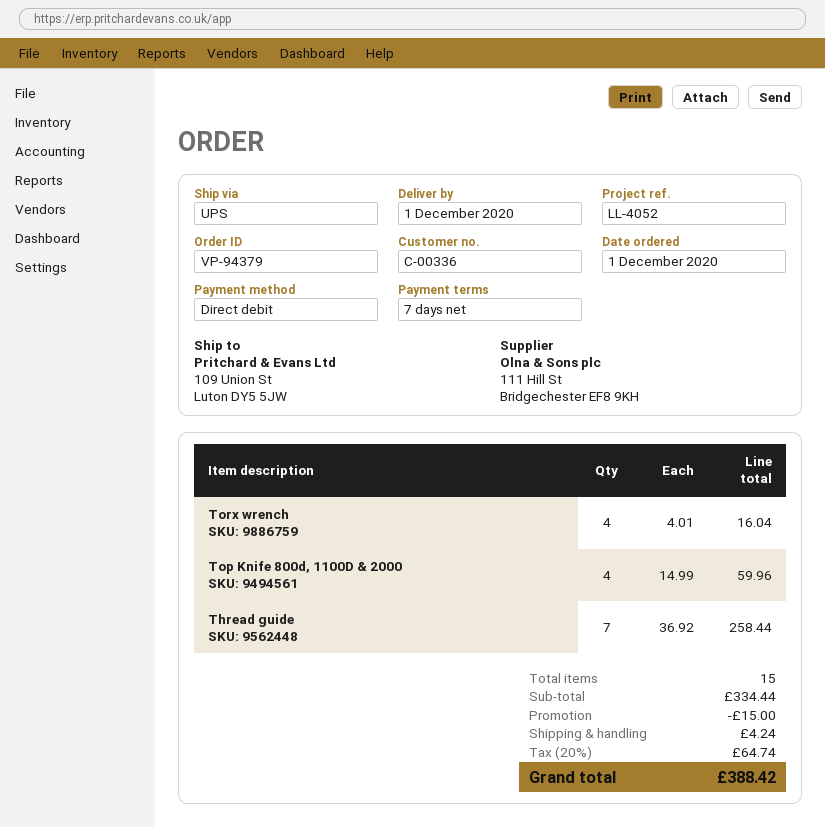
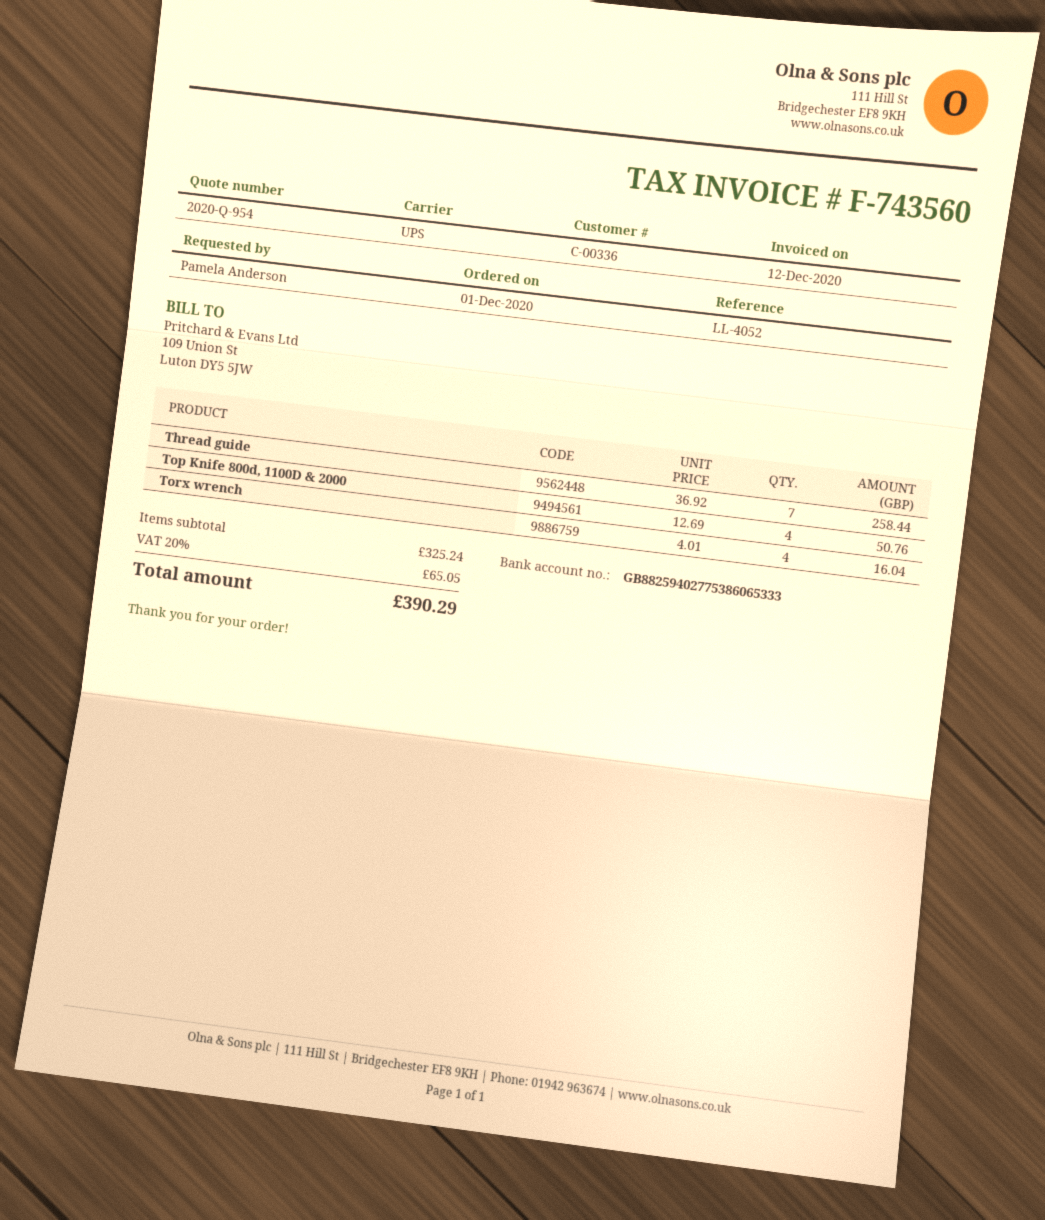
Top Knife 800d, 1100D & 2000: 4 x 14.99 = 59.96 -> 4 x 12.69 = 50.76
subtotal: 334.44 -> 325.24
discount: 15.00 -> none
shipping: 4.24 -> none
tax: 20% = 64.74 -> 20% = 65.05
total: 388.42 -> 390.29

